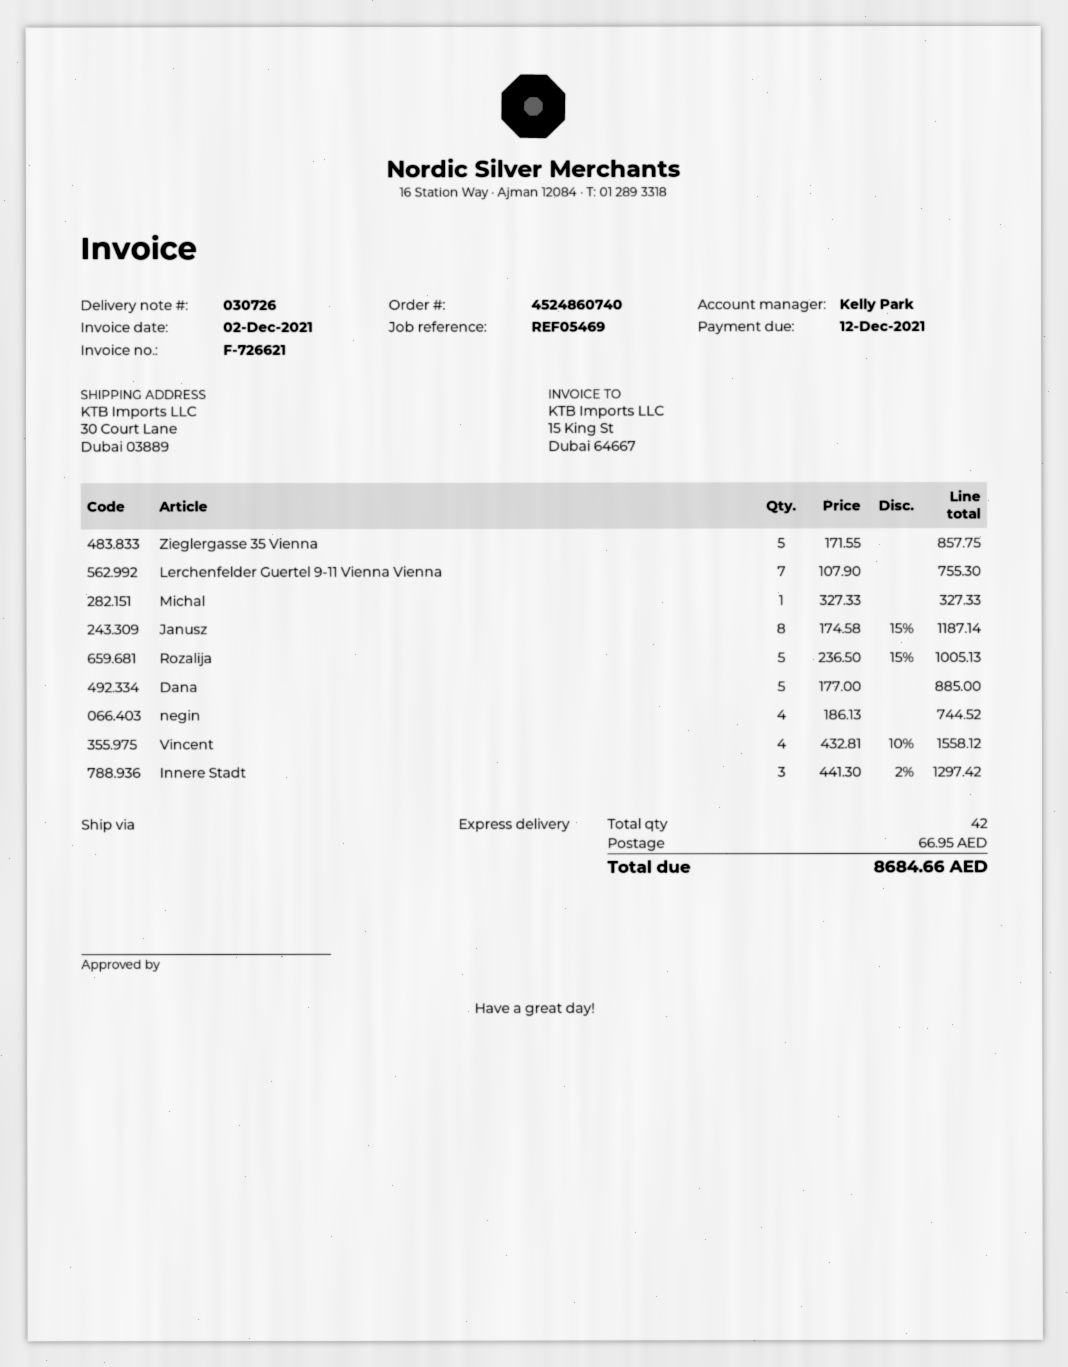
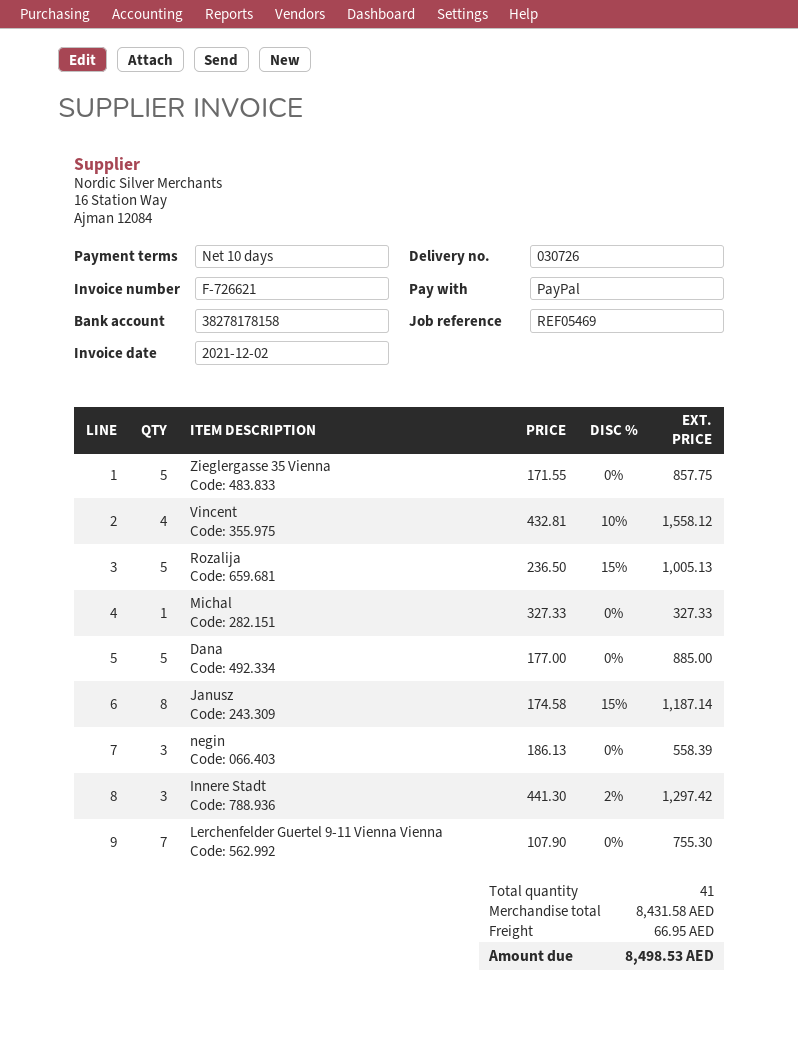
negin: 4 x 186.13 = 744.52 -> 3 x 186.13 = 558.39
total quantity: 42 -> 41
total: 8684.66 -> 8498.53

